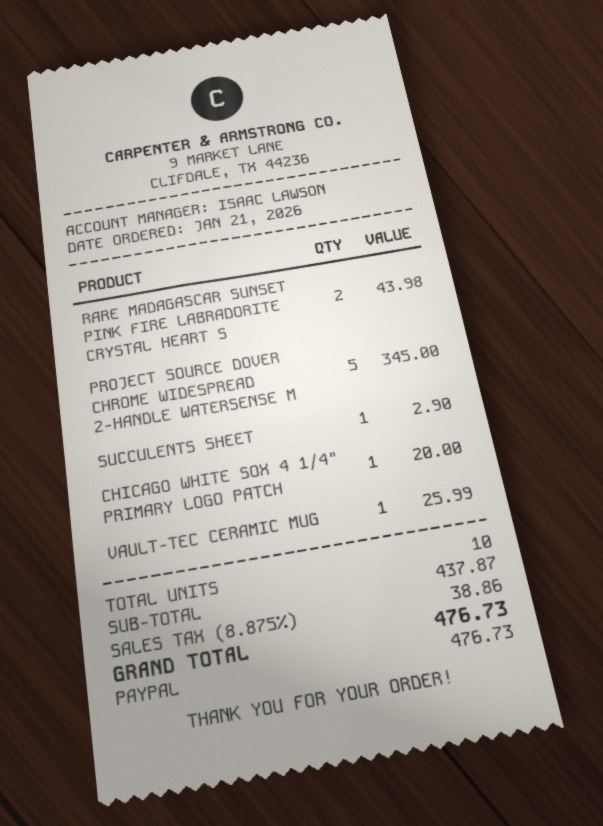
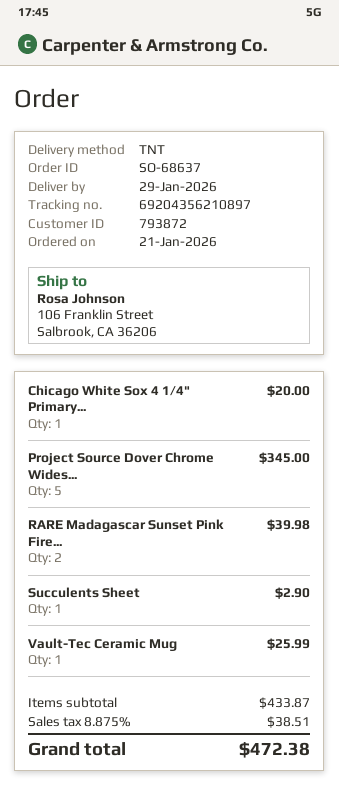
RARE MADAGASCAR SUNSET PINK FIRE LABRADORITE CRYSTAL HEART S: 2 for 43.98 -> 2 for 39.98
subtotal: 437.87 -> 433.87
tax: 8.875% = 38.86 -> 8.875% = 38.51
total: 476.73 -> 472.38

